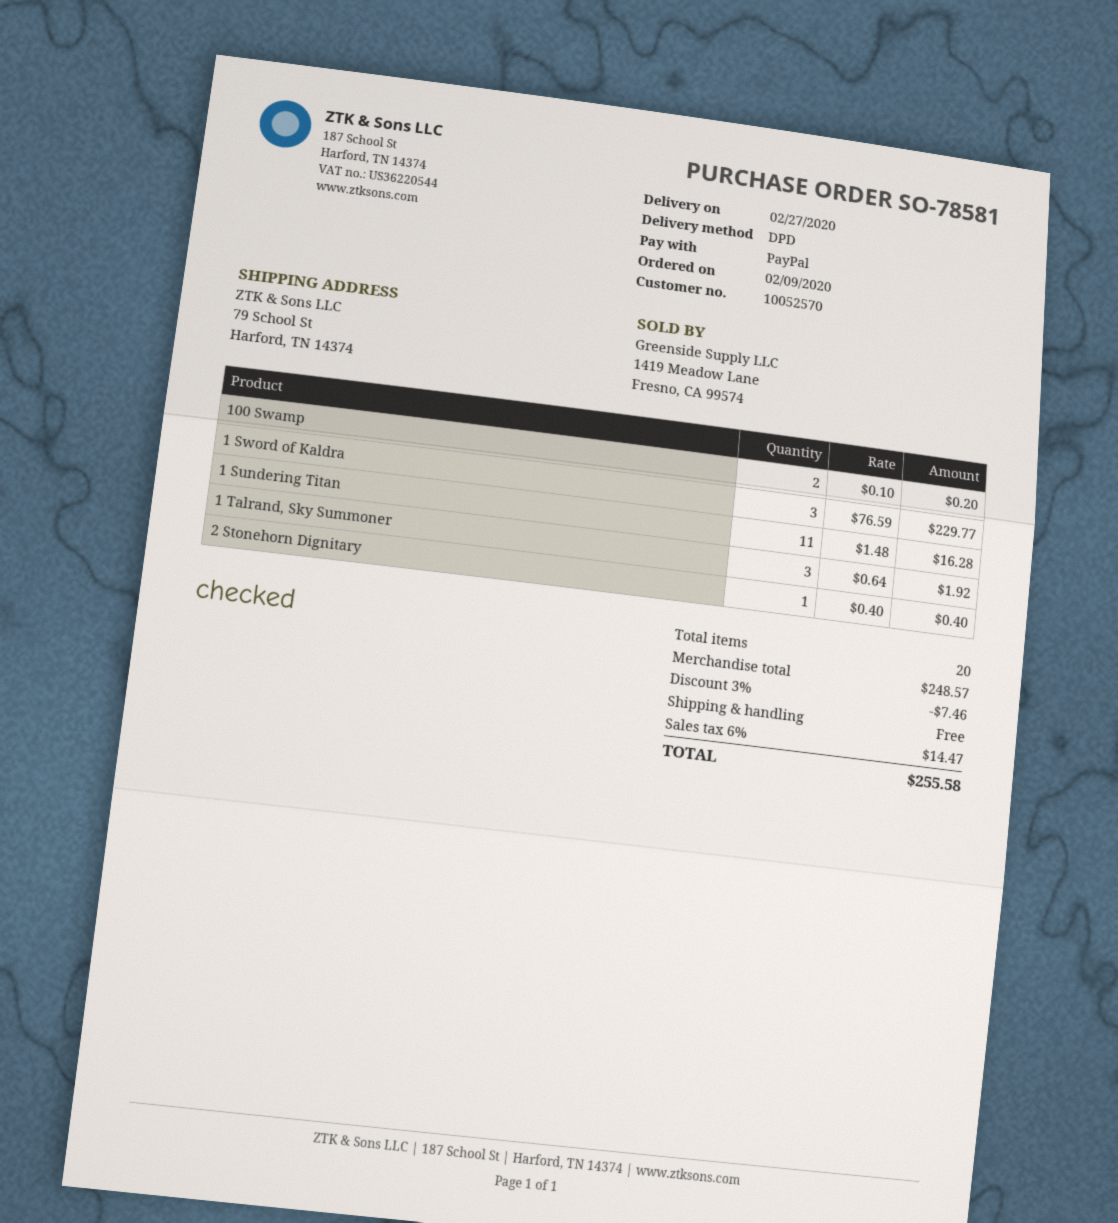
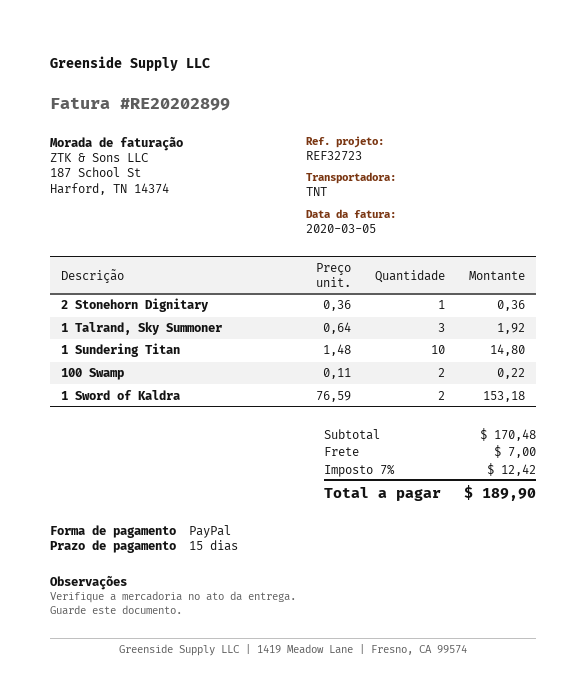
shipping method: DPD -> TNT
100 Swamp: 2 x 0.10 = 0.20 -> 2 x 0.11 = 0.22
1 Sword of Kaldra: 3 x 76.59 = 229.77 -> 2 x 76.59 = 153.18
1 Sundering Titan: 11 x 1.48 = 16.28 -> 10 x 1.48 = 14.80
2 Stonehorn Dignitary: 1 x 0.40 = 0.40 -> 1 x 0.36 = 0.36
subtotal: 248.57 -> 170.48
discount: 3% = 7.46 -> none
shipping: 0.00 -> 7.00
tax: 6% = 14.47 -> 7% = 12.42
total: 255.58 -> 189.90

